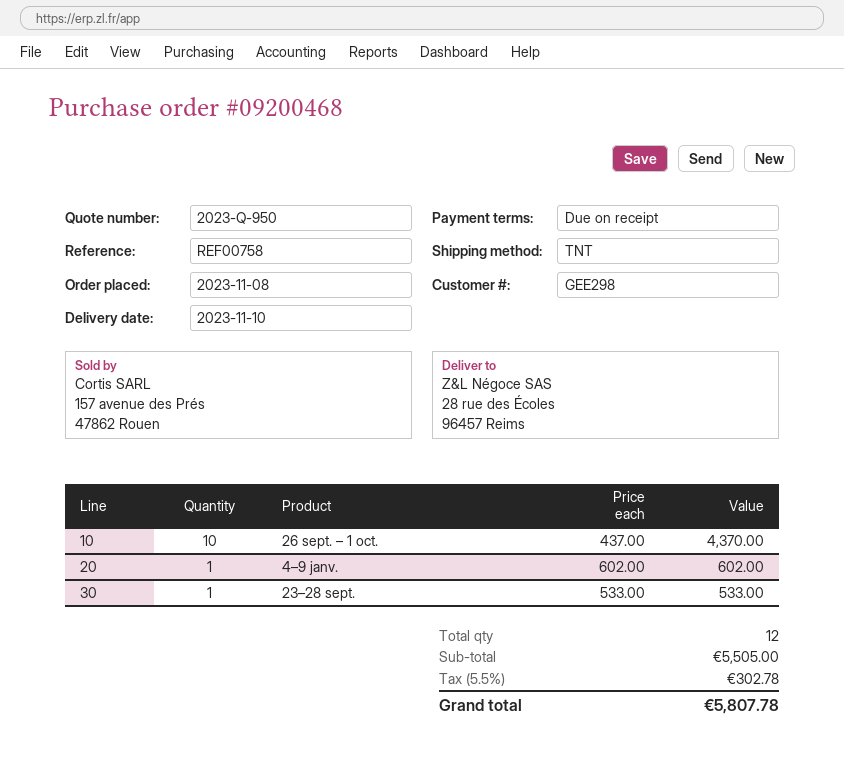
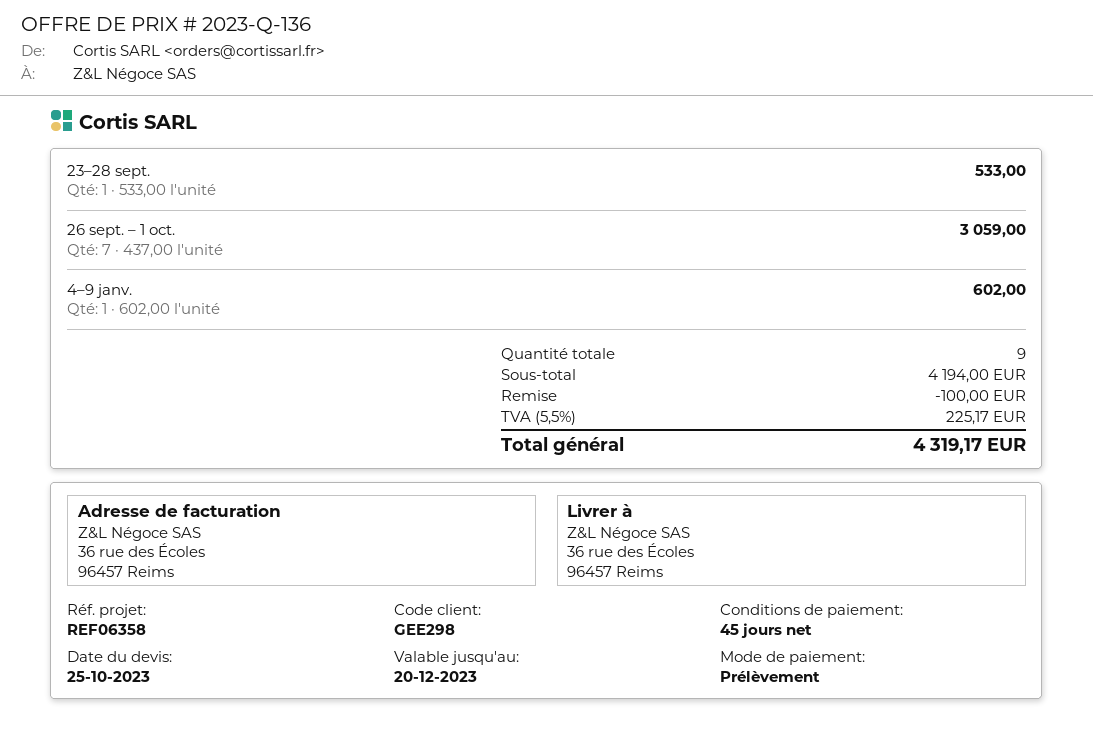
quote number: 2023-Q-950 -> 2023-Q-136
payment terms: on receipt -> 45 days
reference: REF00758 -> REF06358
ship to: 28 rue des Écoles, 96457 Reims -> 36 rue des Écoles, 96457 Reims
26 sept. – 1 oct.: 10 x 437.00 = 4370.00 -> 7 x 437.00 = 3059.00
total quantity: 12 -> 9
subtotal: 5505.00 -> 4194.00
discount: none -> 100.00
tax: 5.5% = 302.78 -> 5.5% = 225.17
total: 5807.78 -> 4319.17

